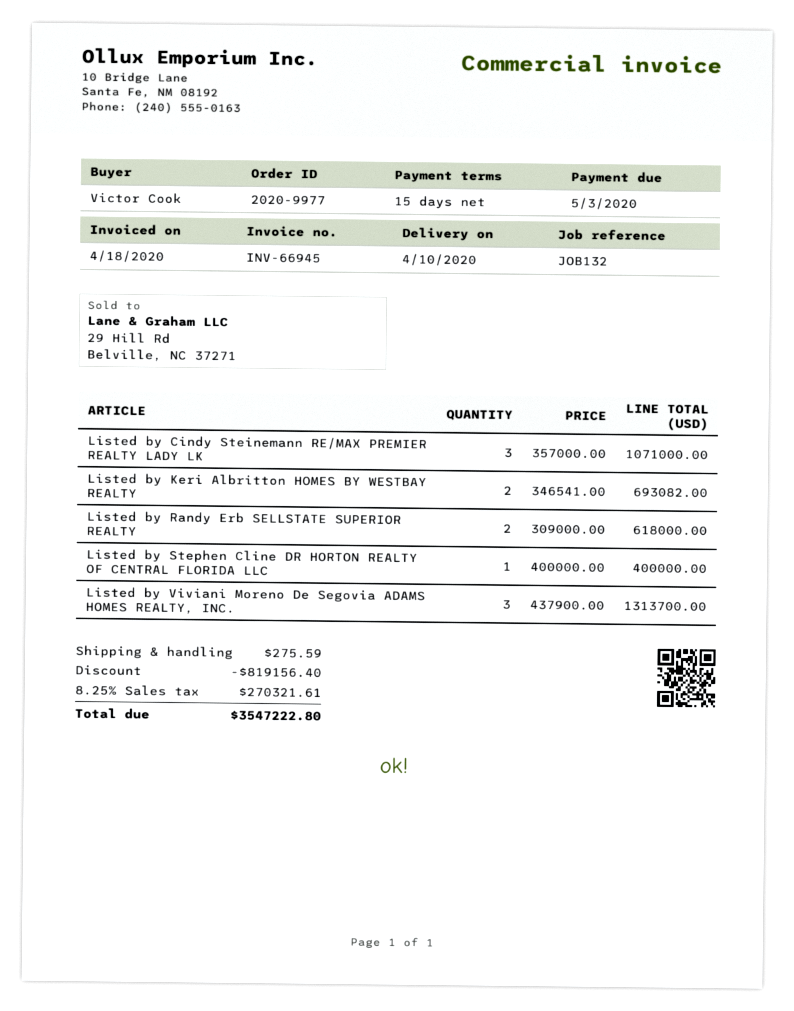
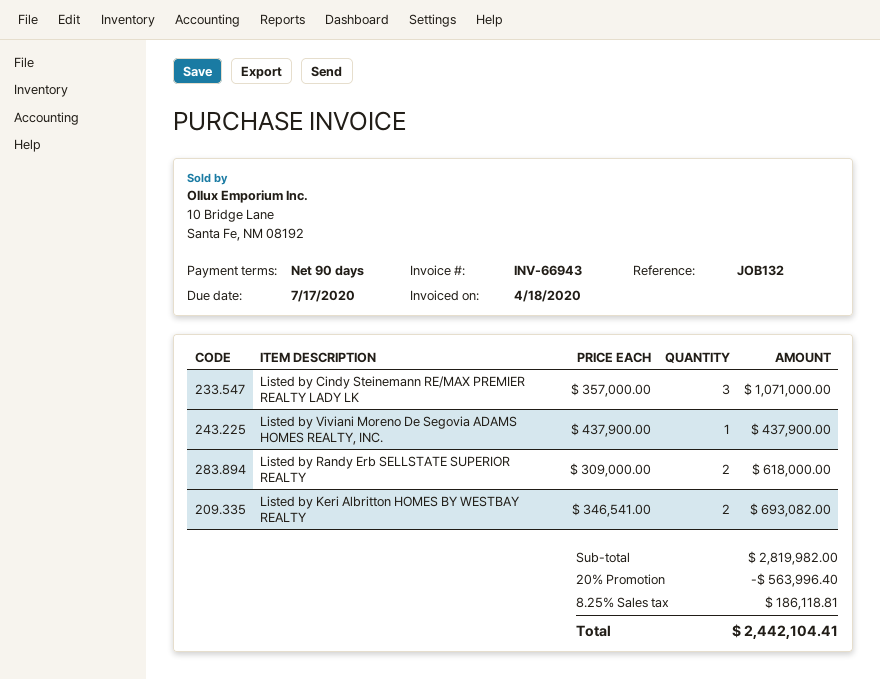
invoice number: INV-66945 -> INV-66943
payment terms: 15 days -> 90 days
due date: 2020-05-03 -> 2020-07-17
Listed by Stephen Cline DR HORTON REALTY OF CENTRAL FLORIDA LLC: 1 x 400000.00 = 400000.00 -> none
Listed by Viviani Moreno De Segovia ADAMS HOMES REALTY, INC.: 3 x 437900.00 = 1313700.00 -> 1 x 437900.00 = 437900.00
discount: 819156.40 -> 563996.40
shipping: 275.59 -> none
tax: 8.25% = 270321.61 -> 8.25% = 186118.81
total: 3547222.80 -> 2442104.41

